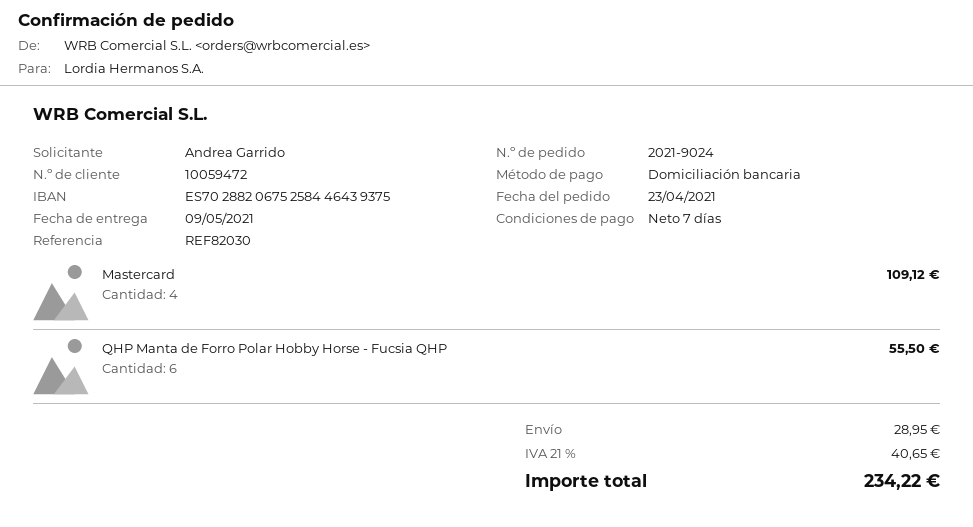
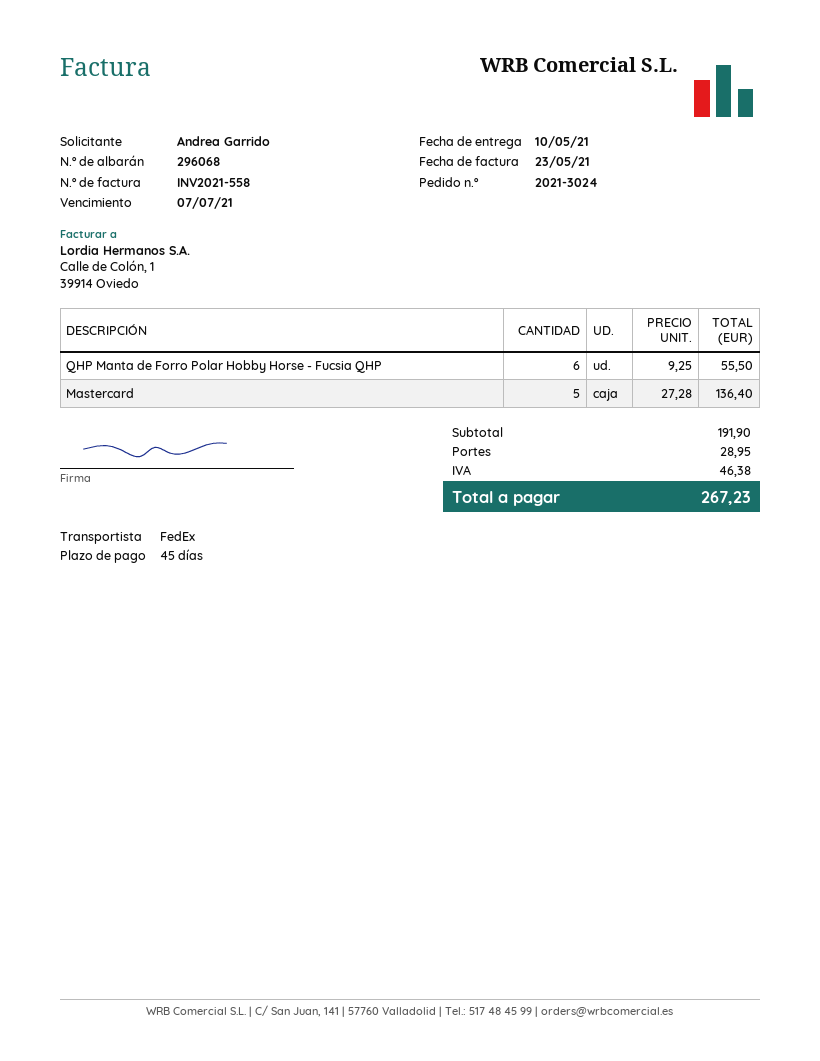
order number: 2021-9024 -> 2021-3024
delivery date: 2021-05-09 -> 2021-05-10
payment terms: 7 days -> 45 days
Mastercard: 4 for 109.12 -> 5 for 136.40
tax: 40.65 -> 46.38
total: 234.22 -> 267.23

